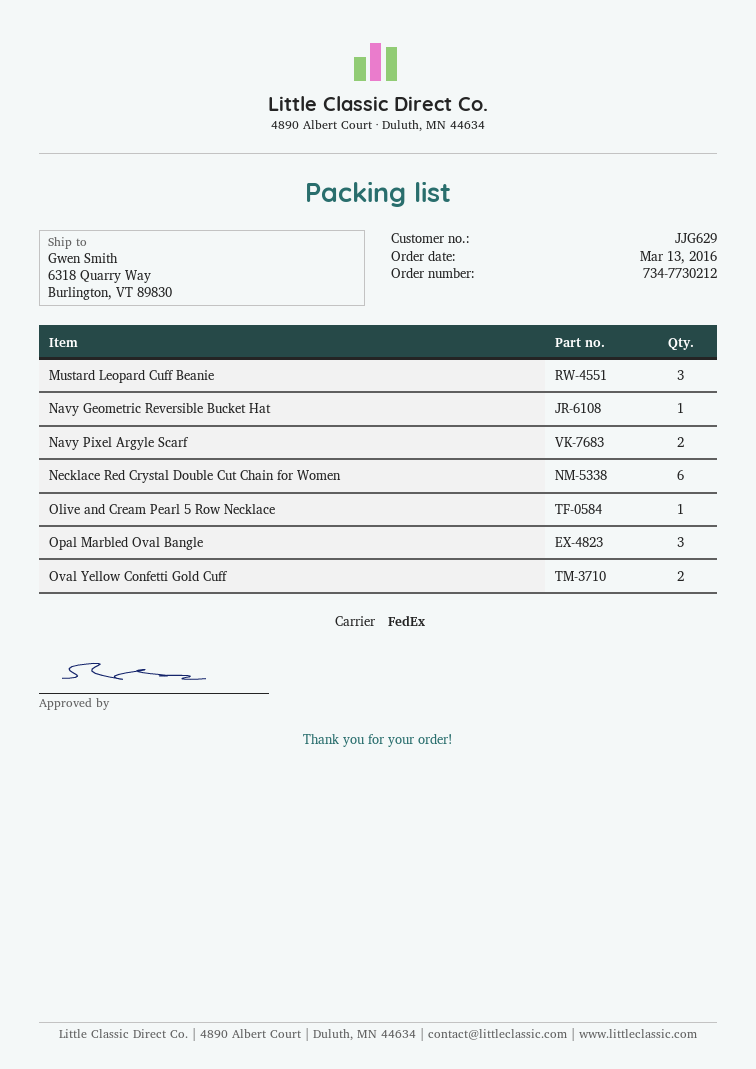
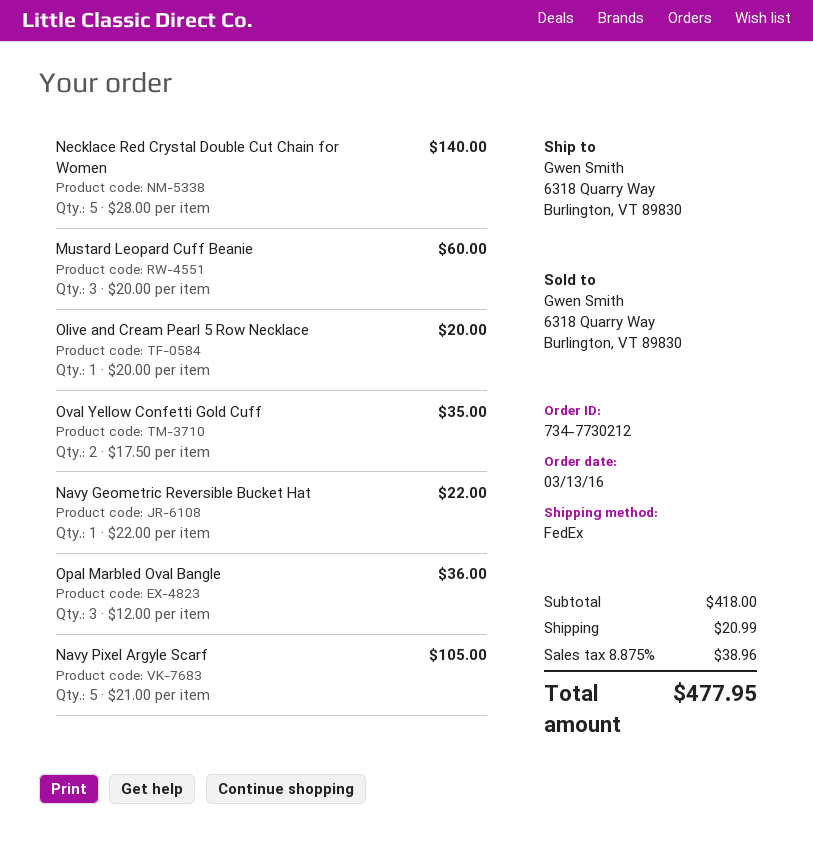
Navy Pixel Argyle Scarf: 2 -> 5
Necklace Red Crystal Double Cut Chain for Women: 6 -> 5

